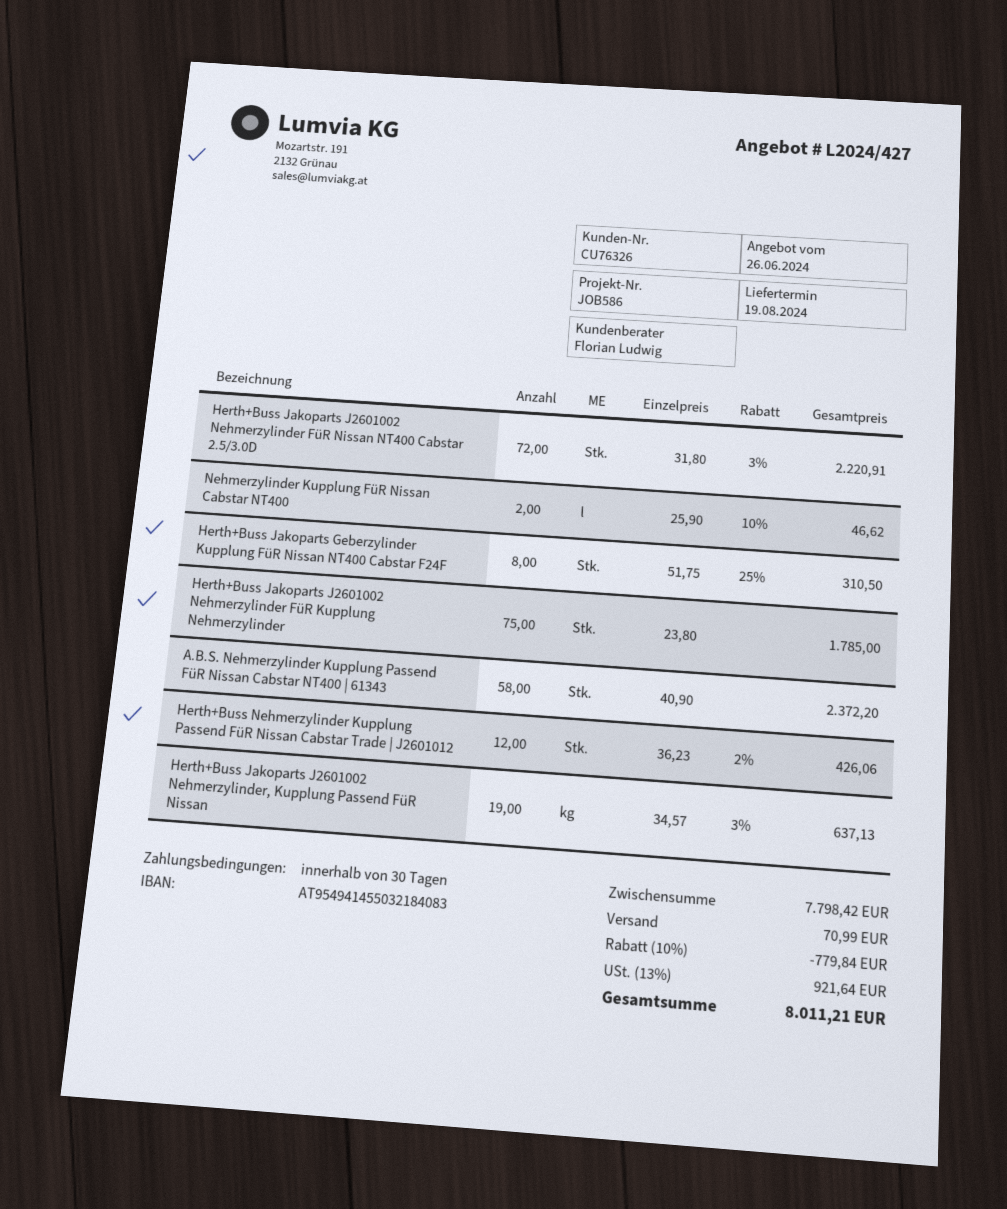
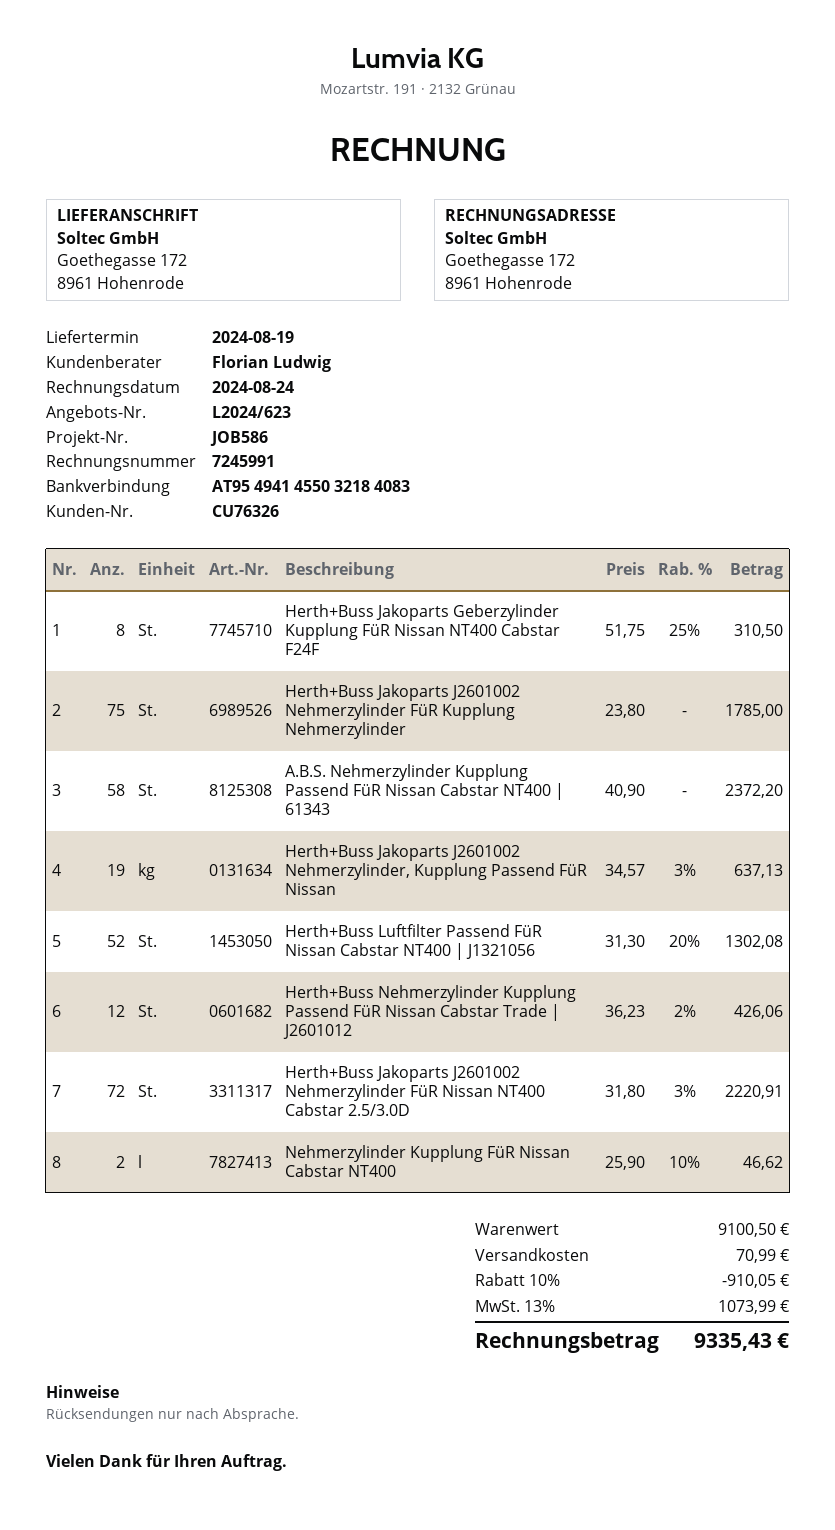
quote number: L2024/427 -> L2024/623
Herth+Buss Luftfilter Passend FüR Nissan Cabstar NT400 | J1321056: none -> 52 x 31.30 - 20% = 1302.08
subtotal: 7798.42 -> 9100.50
discount: 10% = 779.84 -> 10% = 910.05
tax: 13% = 921.64 -> 13% = 1073.99
total: 8011.21 -> 9335.43

